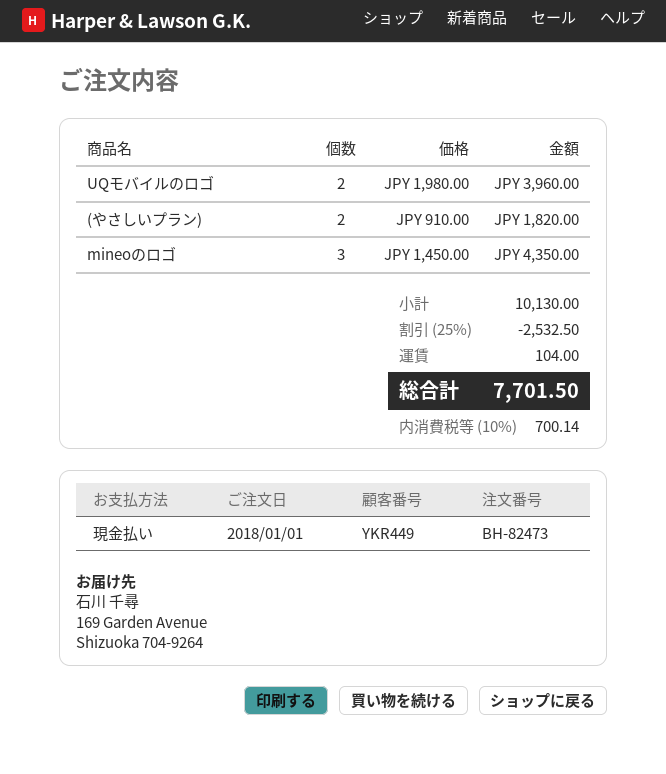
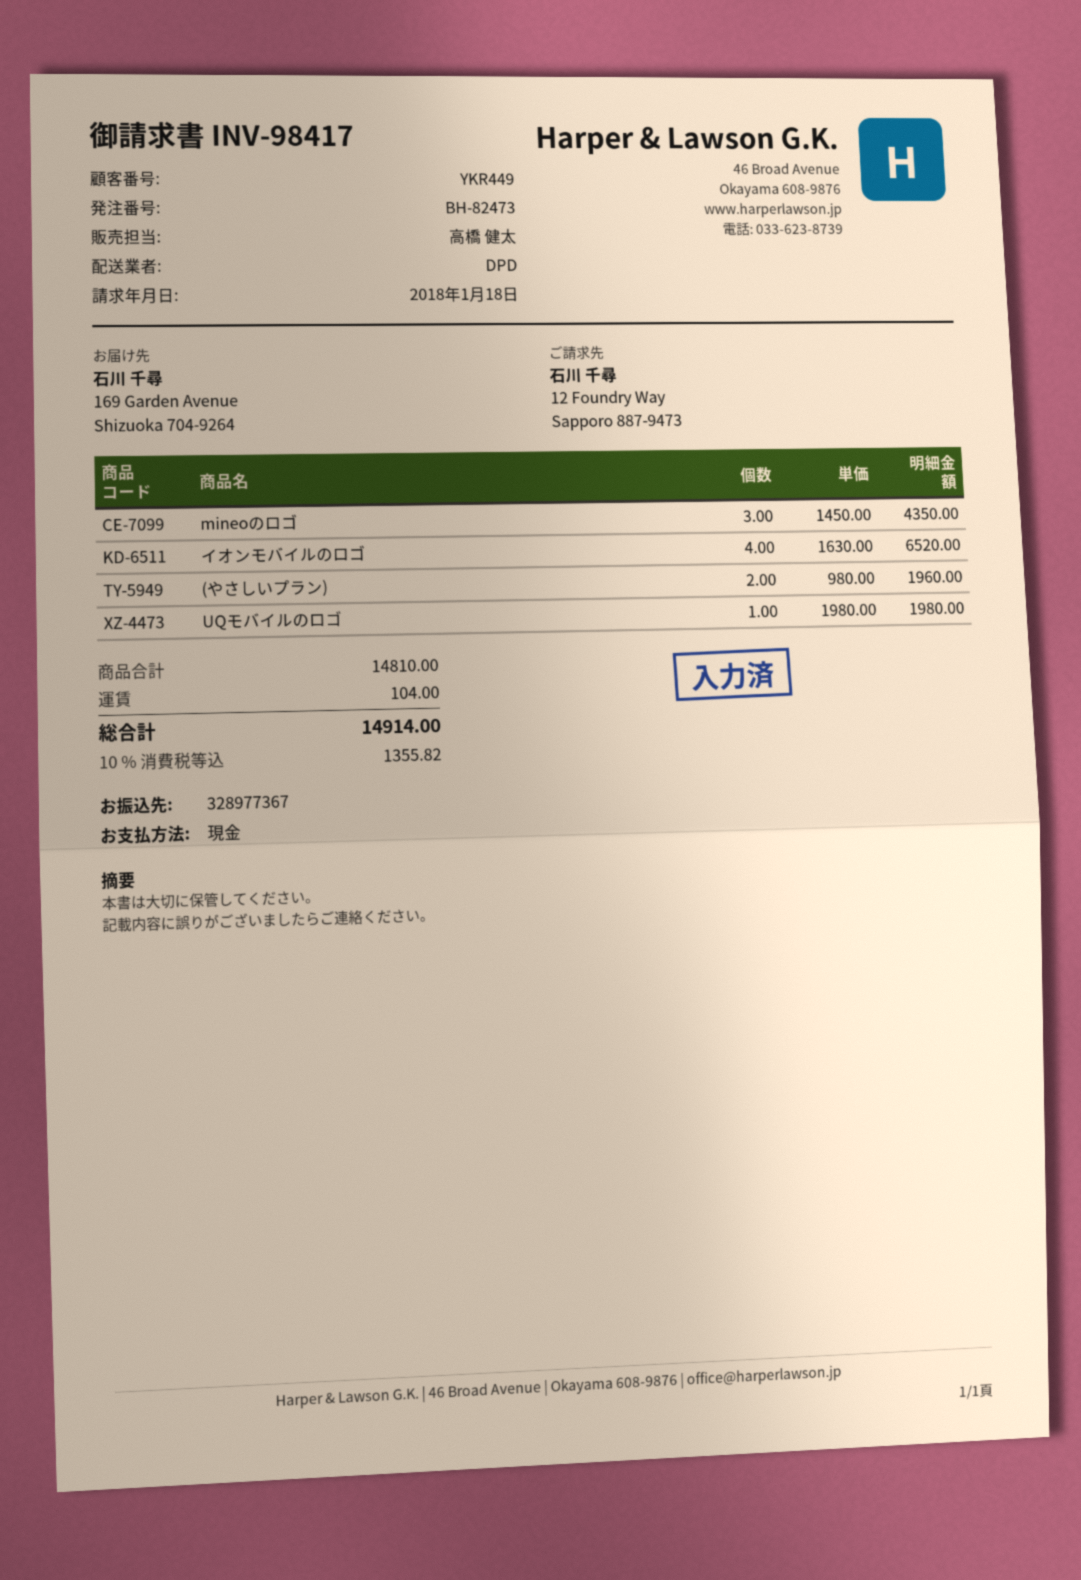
UQモバイルのロゴ: 2 x 1980.00 = 3960.00 -> 1 x 1980.00 = 1980.00
(やさしいプラン): 2 x 910.00 = 1820.00 -> 2 x 980.00 = 1960.00
イオンモバイルのロゴ: none -> 4 x 1630.00 = 6520.00
subtotal: 10130.00 -> 14810.00
discount: 25% = 2532.50 -> none
tax: 10% = 700.14 -> 10% = 1355.82
total: 7701.50 -> 14914.00

